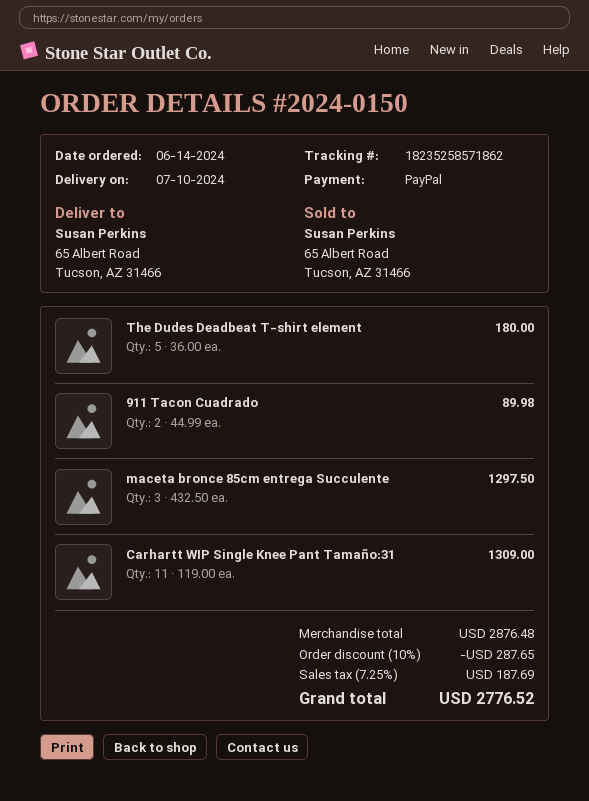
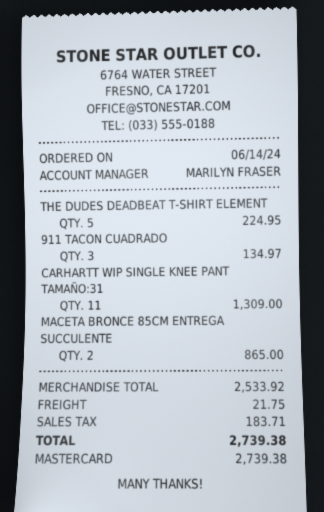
payment method: PayPal -> Mastercard
The Dudes Deadbeat T-shirt element: 5 for 180.00 -> 5 for 224.95
911 Tacon Cuadrado: 2 for 89.98 -> 3 for 134.97
maceta bronce 85cm entrega Succulente: 3 for 1297.50 -> 2 for 865.00
subtotal: 2876.48 -> 2533.92
discount: 10% = 287.65 -> none
shipping: none -> 21.75
tax: 187.69 -> 183.71
total: 2776.52 -> 2739.38

